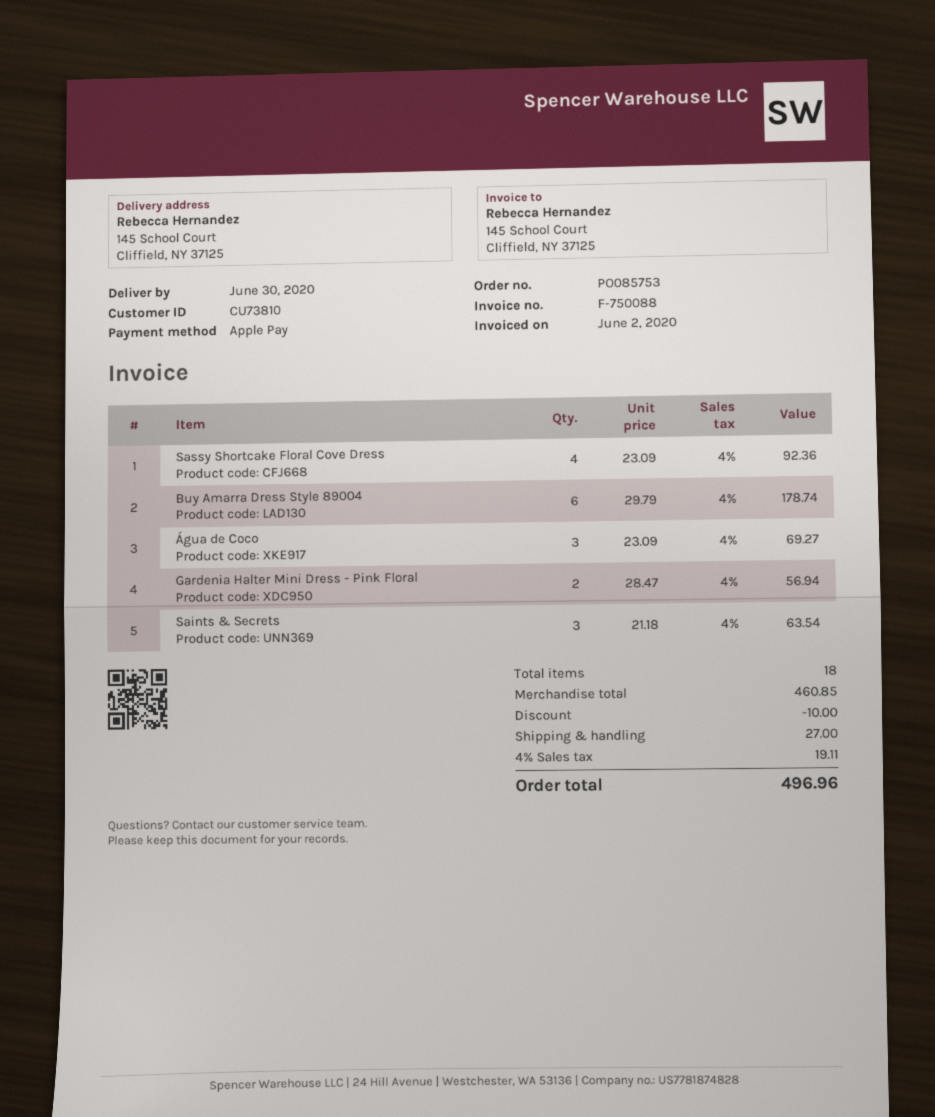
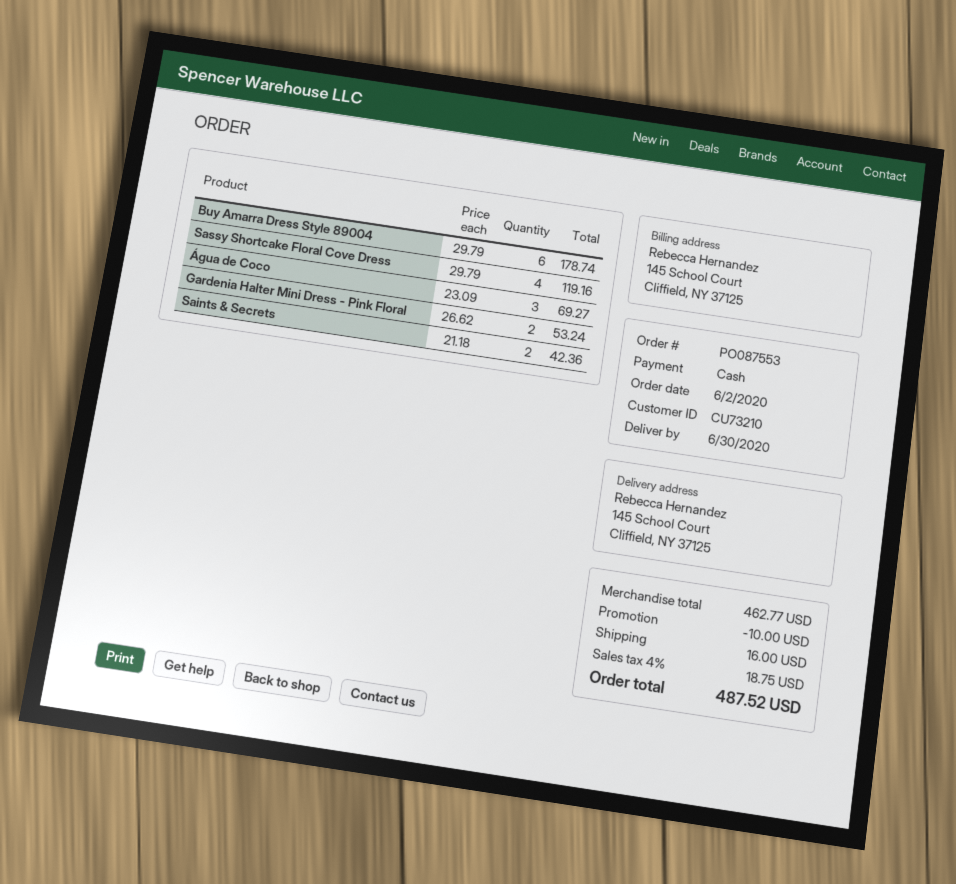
order number: PO085753 -> PO087553
customer number: CU73810 -> CU73210
payment method: Apple Pay -> cash
Sassy Shortcake Floral Cove Dress: 4 x 23.09 = 92.36 -> 4 x 29.79 = 119.16
Gardenia Halter Mini Dress - Pink Floral: 2 x 28.47 = 56.94 -> 2 x 26.62 = 53.24
Saints & Secrets: 3 x 21.18 = 63.54 -> 2 x 21.18 = 42.36
subtotal: 460.85 -> 462.77
shipping: 27.00 -> 16.00
tax: 4% = 19.11 -> 4% = 18.75
total: 496.96 -> 487.52

